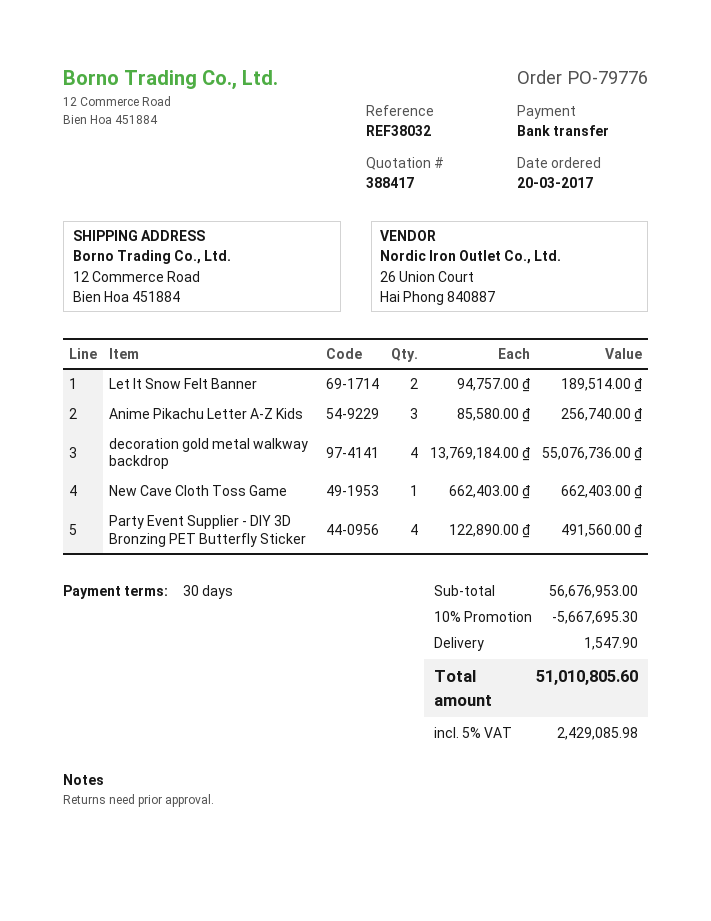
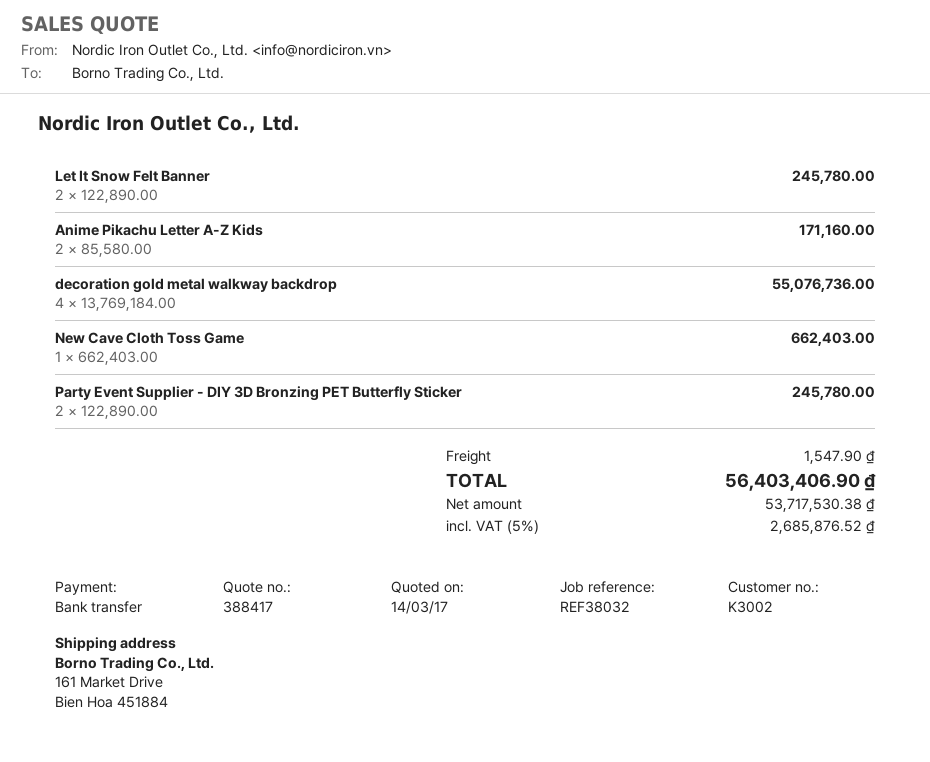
ship to: 12 Commerce Road, Bien Hoa 451884 -> 161 Market Drive, Bien Hoa 451884
Let It Snow Felt Banner: 2 x 94757.00 = 189514.00 -> 2 x 122890.00 = 245780.00
Anime Pikachu Letter A-Z Kids: 3 x 85580.00 = 256740.00 -> 2 x 85580.00 = 171160.00
Party Event Supplier - DIY 3D Bronzing PET Butterfly Sticker: 4 x 122890.00 = 491560.00 -> 2 x 122890.00 = 245780.00
discount: 10% = 5667695.30 -> none
tax: 5% = 2429085.98 -> 5% = 2685876.52
total: 51010805.60 -> 56403406.90

